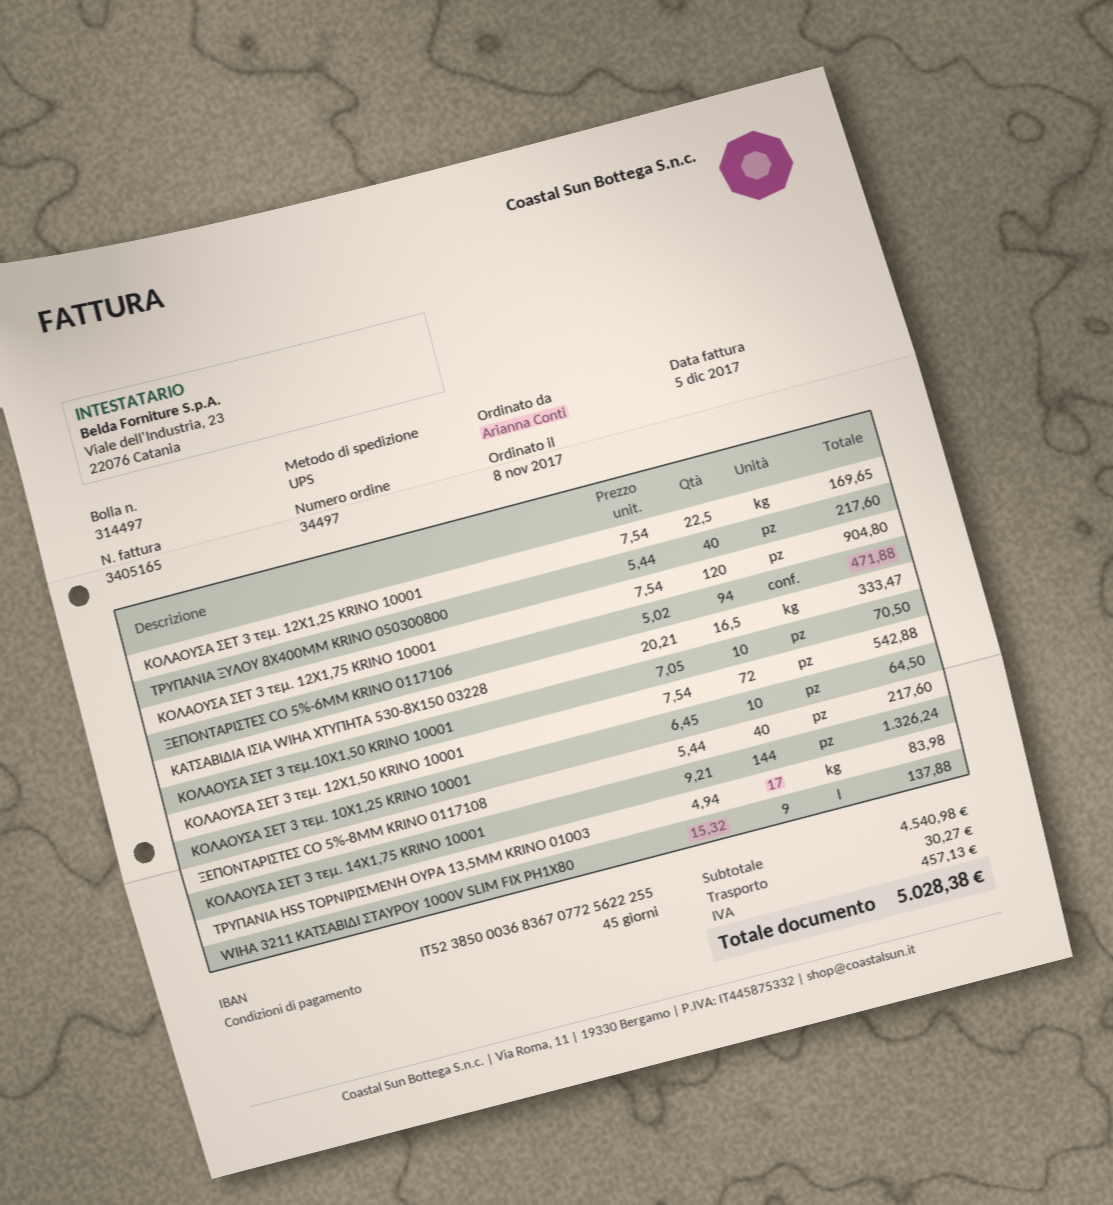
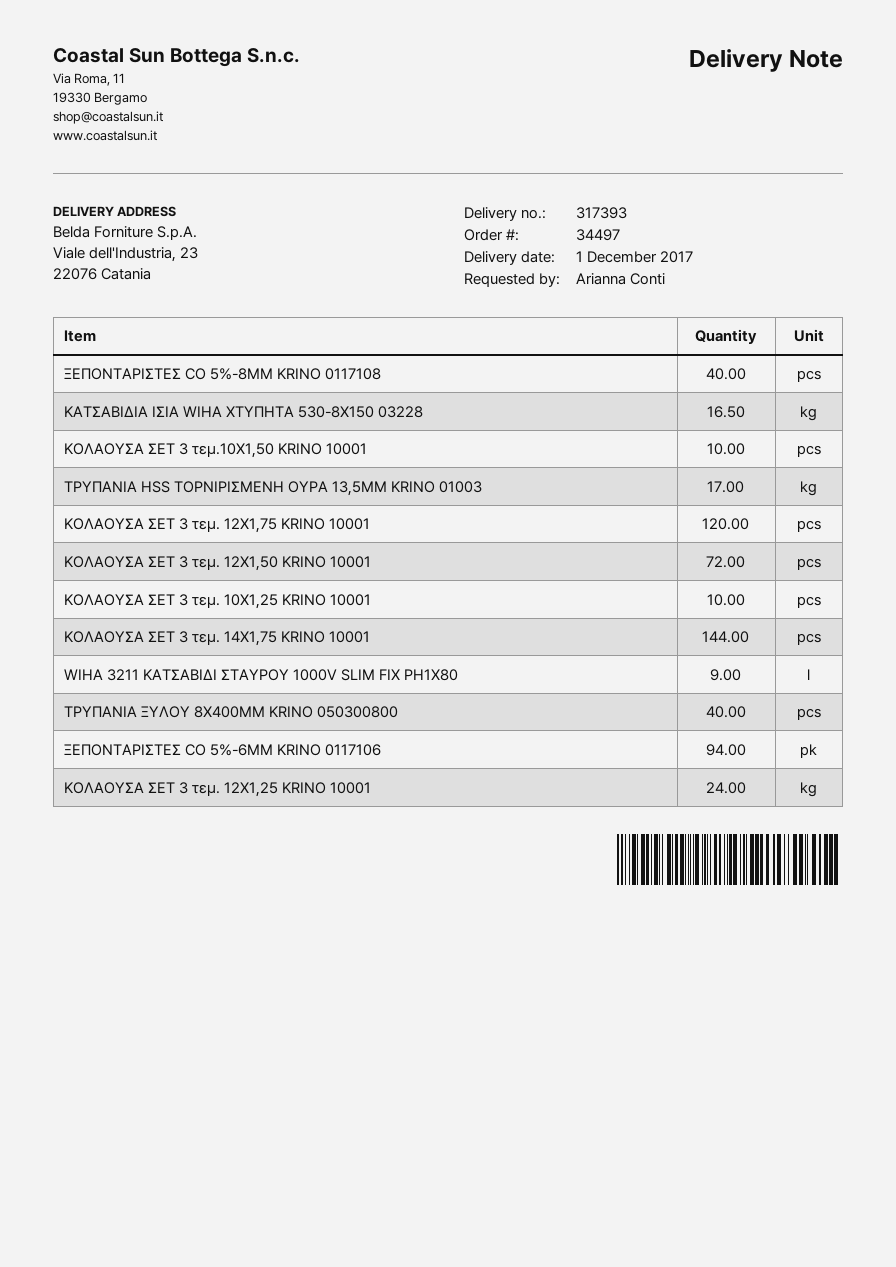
delivery note number: 314497 -> 317393
ΚΟΛΑΟΥΣΑ ΣΕΤ 3 τεμ. 12Χ1,25 KRINO 10001: 22.5 -> 24

